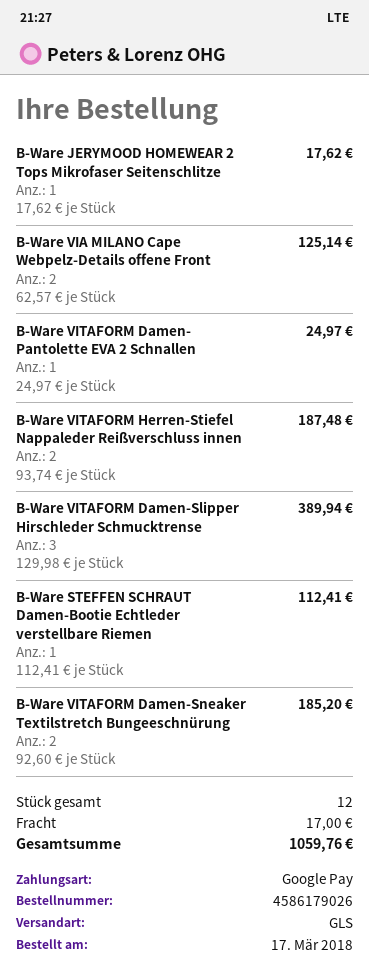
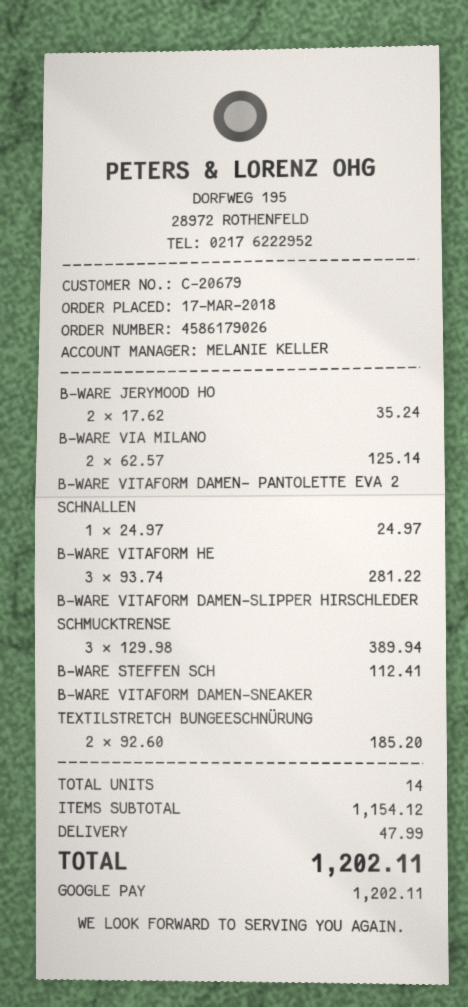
B-Ware JERYMOOD HOMEWEAR 2 Tops Mikrofaser Seitenschlitze: 1 x 17.62 = 17.62 -> 2 x 17.62 = 35.24
B-Ware VITAFORM Herren-Stiefel Nappaleder Reißverschluss innen: 2 x 93.74 = 187.48 -> 3 x 93.74 = 281.22
total quantity: 12 -> 14
shipping: 17.00 -> 47.99
total: 1059.76 -> 1202.11

